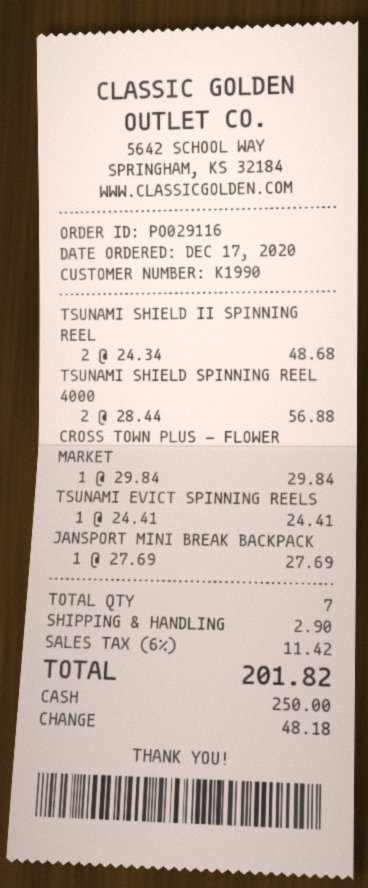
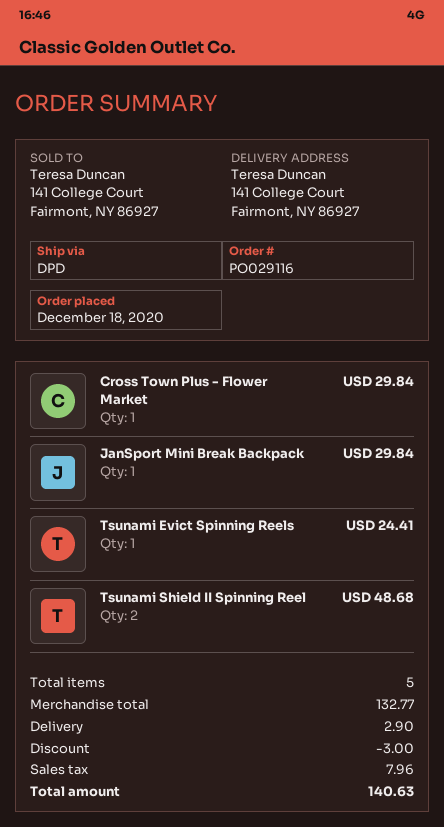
order date: 2020-12-17 -> 2020-12-18
TSUNAMI SHIELD SPINNING REEL 4000: 2 for 56.88 -> none
JANSPORT MINI BREAK BACKPACK: 1 for 27.69 -> 1 for 29.84
total quantity: 7 -> 5
discount: none -> 3.00
tax: 11.42 -> 7.96
total: 201.82 -> 140.63

